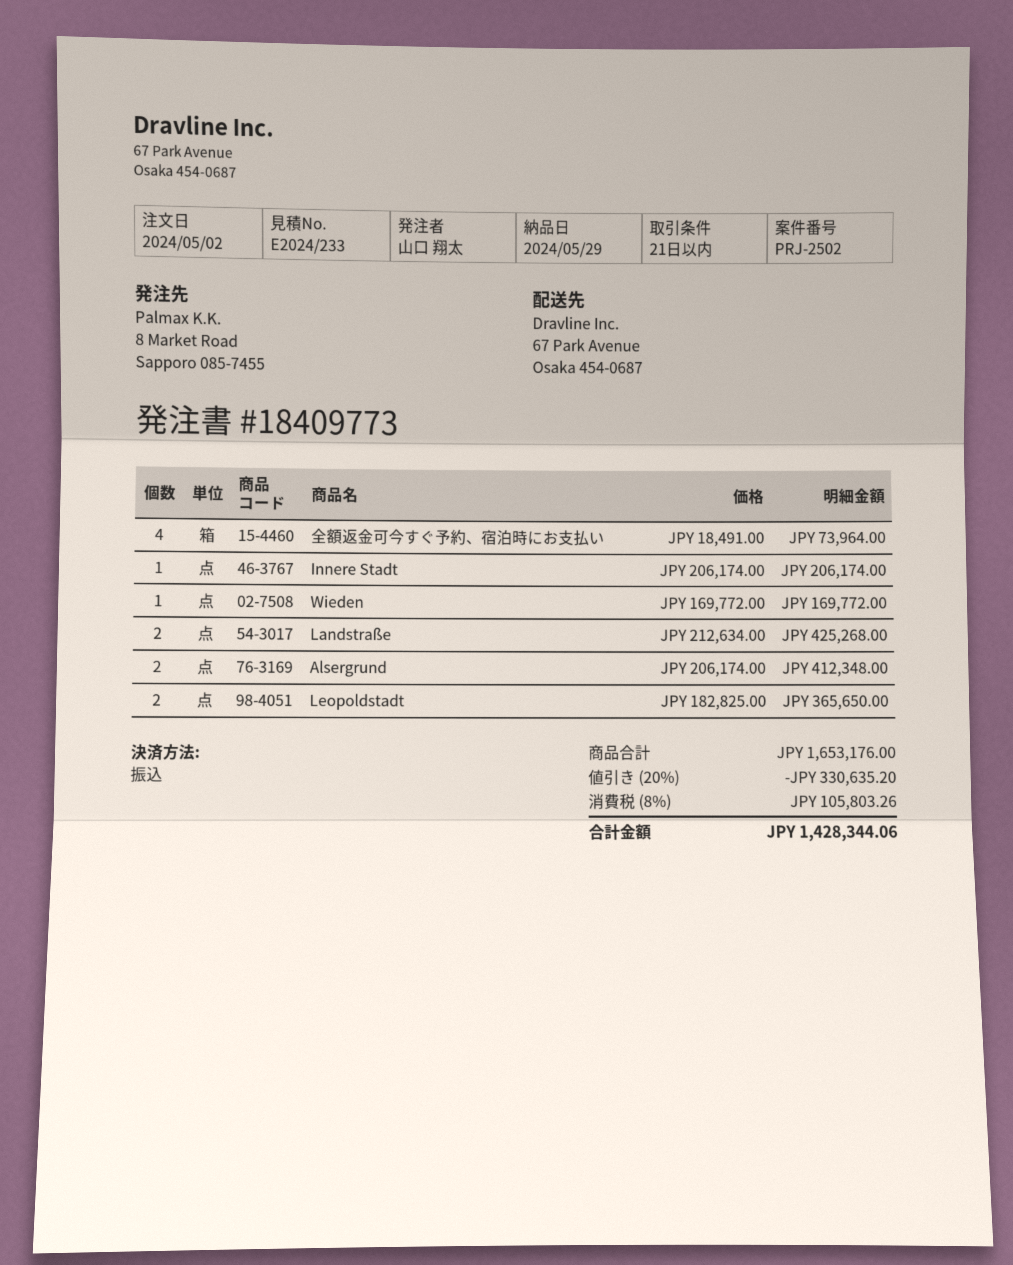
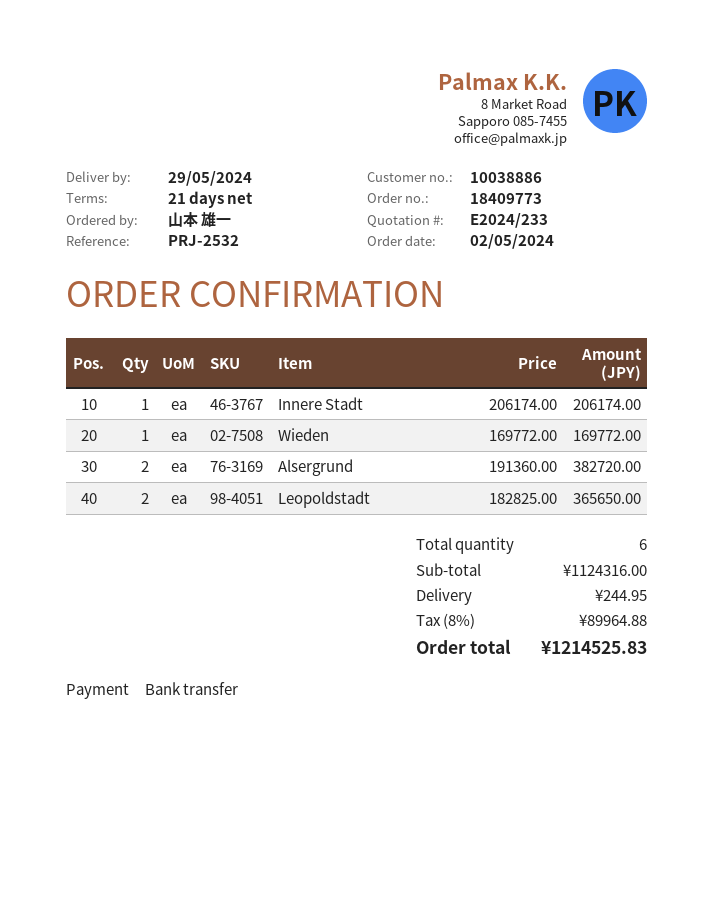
reference: PRJ-2502 -> PRJ-2532
ordered by: 山口 翔太 -> 山本 雄一
全額返金可今すぐ予約、宿泊時にお支払い: 4 x 18491.00 = 73964.00 -> none
Landstraße: 2 x 212634.00 = 425268.00 -> none
Alsergrund: 2 x 206174.00 = 412348.00 -> 2 x 191360.00 = 382720.00
subtotal: 1653176.00 -> 1124316.00
discount: 20% = 330635.20 -> none
shipping: none -> 244.95
tax: 8% = 105803.26 -> 8% = 89964.88
total: 1428344.06 -> 1214525.83

